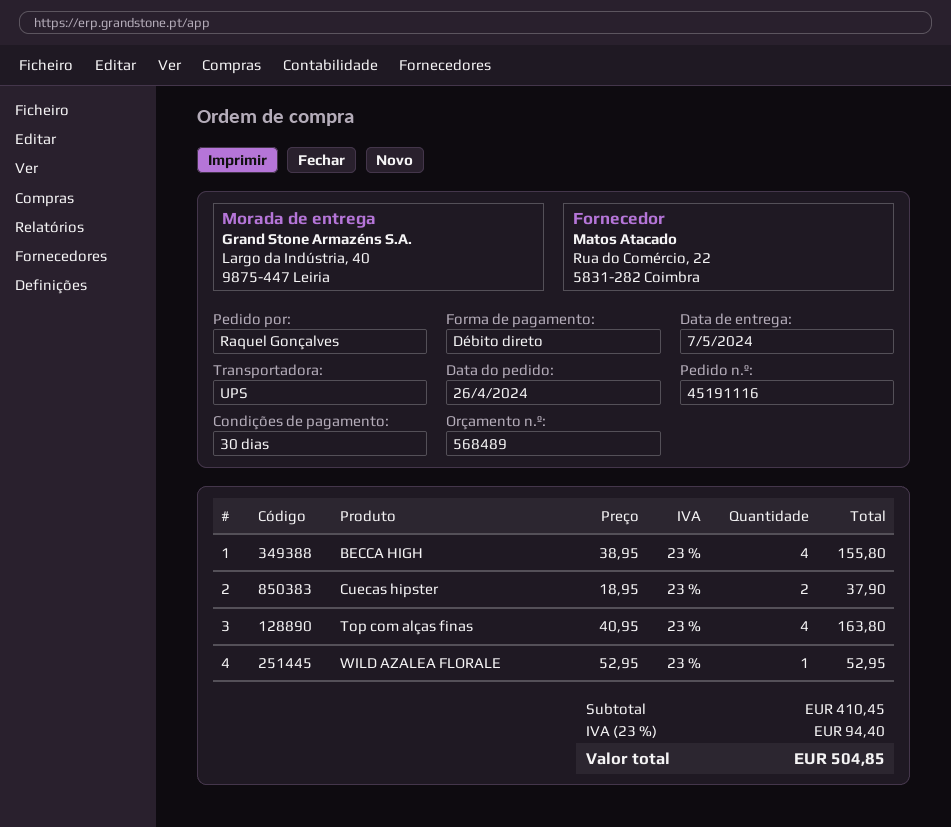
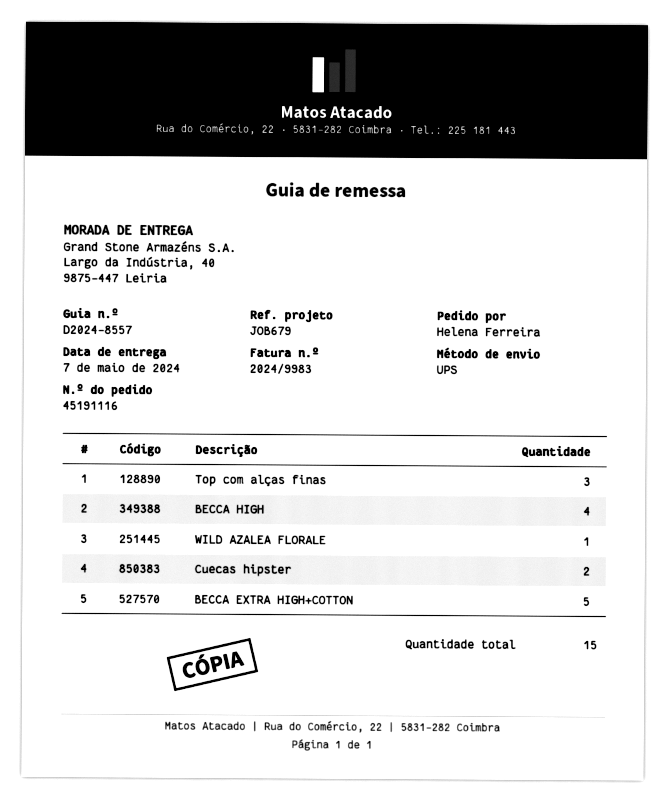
ordered by: Raquel Gonçalves -> Helena Ferreira
Top com alças finas: 4 -> 3
BECCA EXTRA HIGH+COTTON: none -> 5

